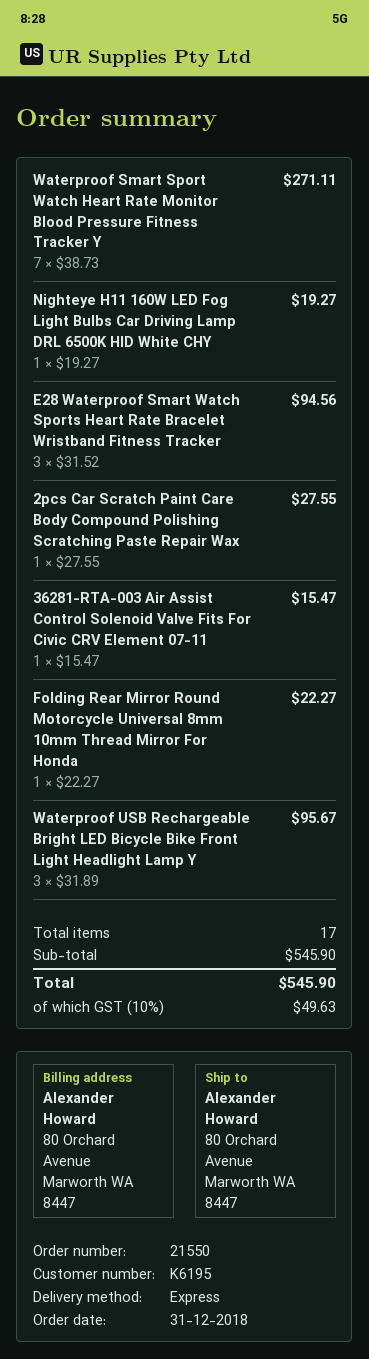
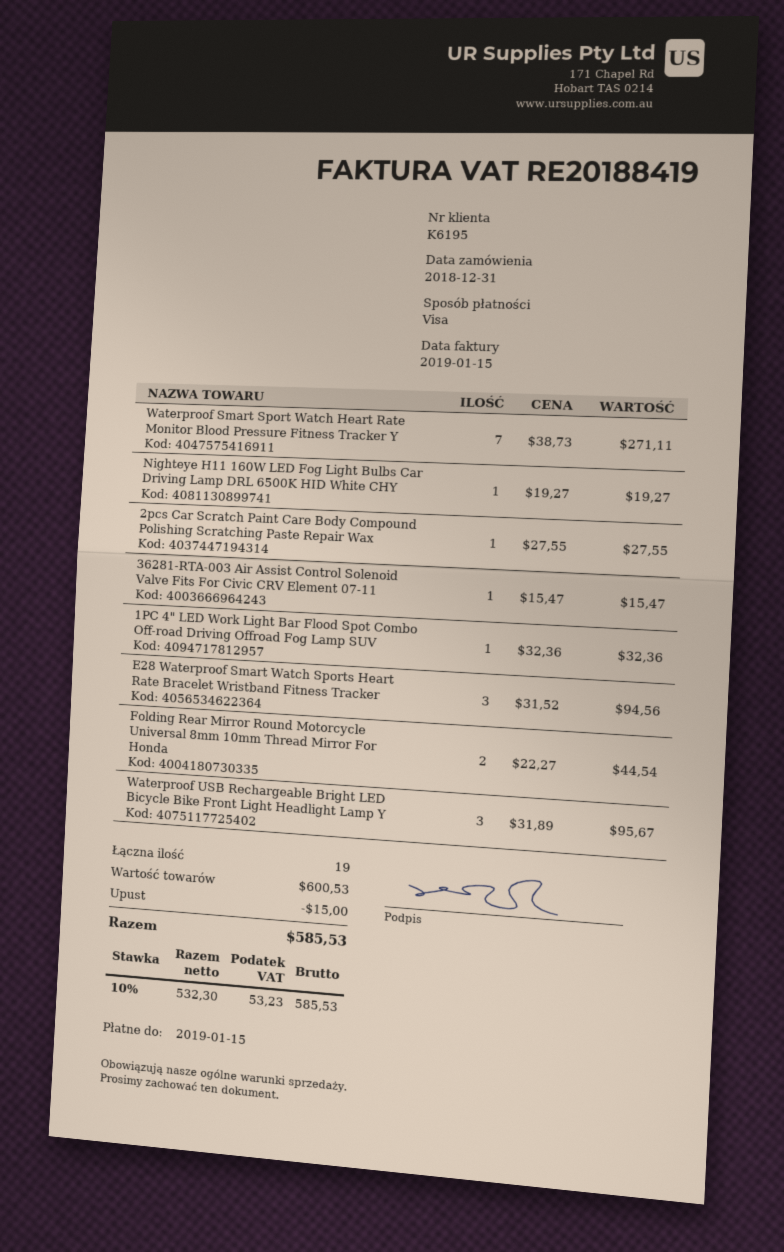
Folding Rear Mirror Round Motorcycle Universal 8mm 10mm Thread Mirror For Honda: 1 x 22.27 = 22.27 -> 2 x 22.27 = 44.54
1PC 4" LED Work Light Bar Flood Spot Combo Off-road Driving Offroad Fog Lamp SUV: none -> 1 x 32.36 = 32.36
total quantity: 17 -> 19
subtotal: 545.90 -> 600.53
discount: none -> 15.00
tax: 10% = 49.63 -> 10% = 53.23
total: 545.90 -> 585.53

